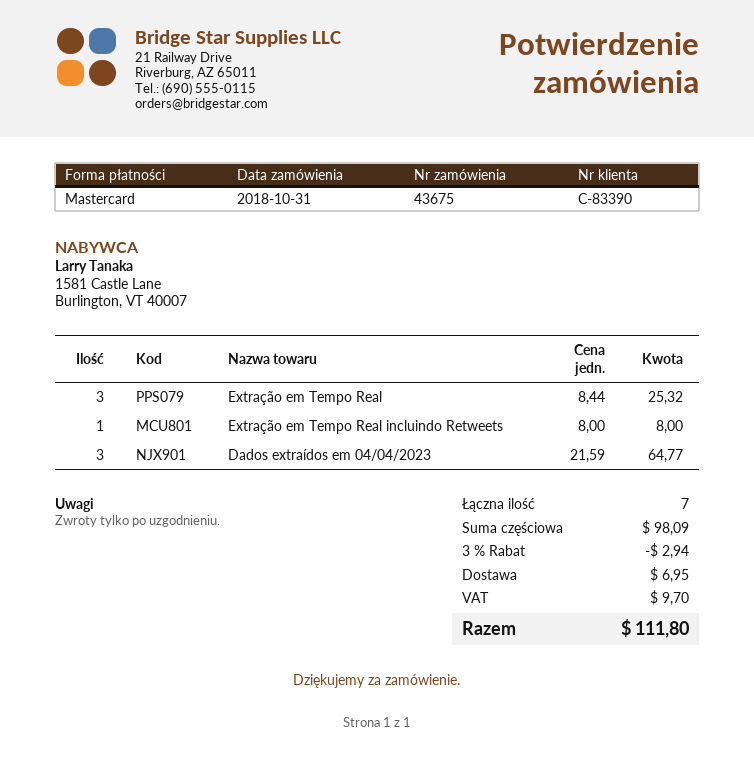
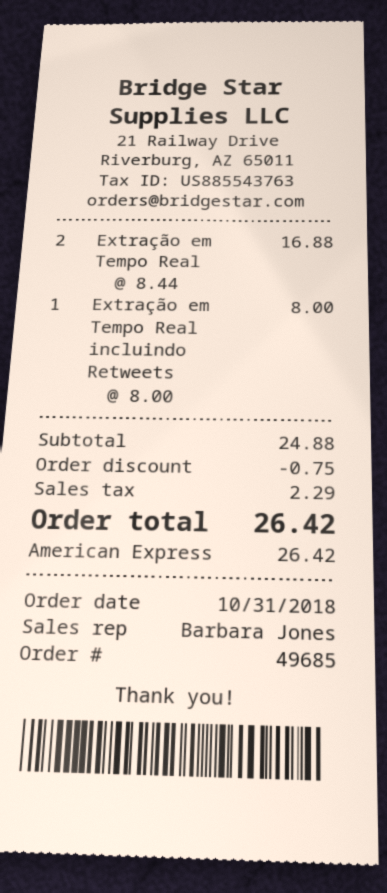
order number: 43675 -> 49685
payment method: Mastercard -> American Express
Extração em Tempo Real: 3 x 8.44 = 25.32 -> 2 x 8.44 = 16.88
Dados extraídos em 04/04/2023: 3 x 21.59 = 64.77 -> none
subtotal: 98.09 -> 24.88
discount: 2.94 -> 0.75
shipping: 6.95 -> none
tax: 9.70 -> 2.29
total: 111.80 -> 26.42

